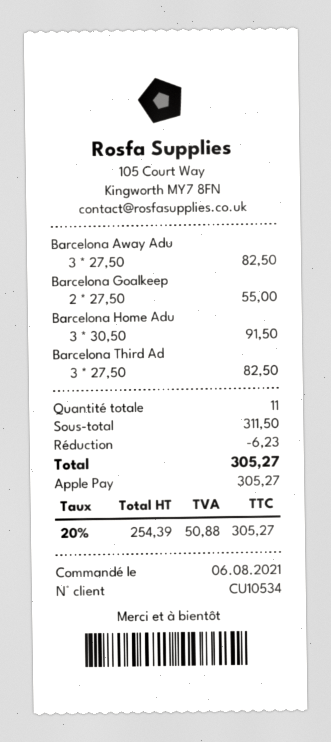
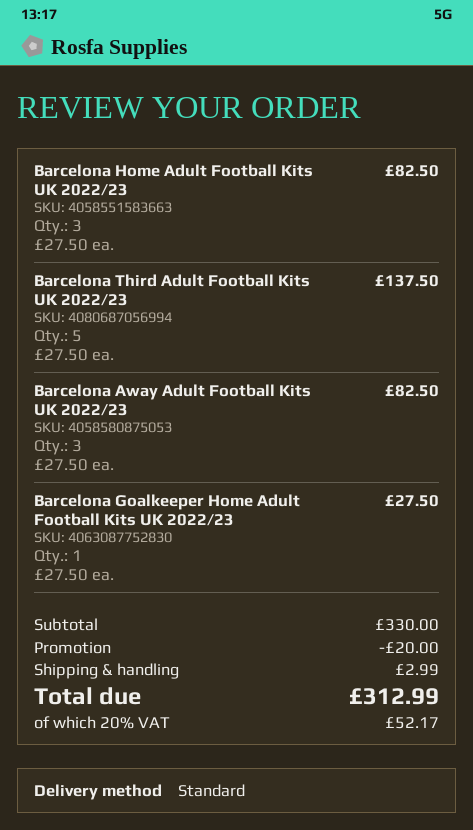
Barcelona Goalkeep: 2 x 27.50 = 55.00 -> 1 x 27.50 = 27.50
Barcelona Home Adu: 3 x 30.50 = 91.50 -> 3 x 27.50 = 82.50
Barcelona Third Ad: 3 x 27.50 = 82.50 -> 5 x 27.50 = 137.50
subtotal: 311.50 -> 330.00
discount: 6.23 -> 20.00
shipping: none -> 2.99
tax: 20% = 50.88 -> 20% = 52.17
total: 305.27 -> 312.99

